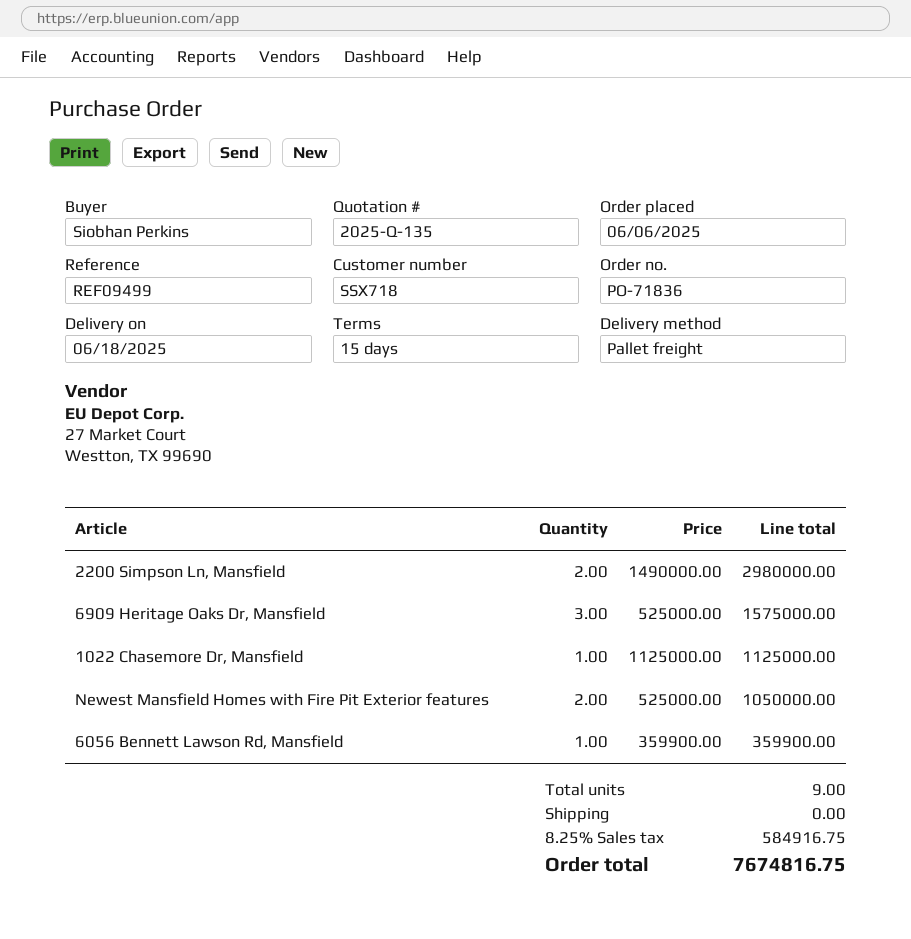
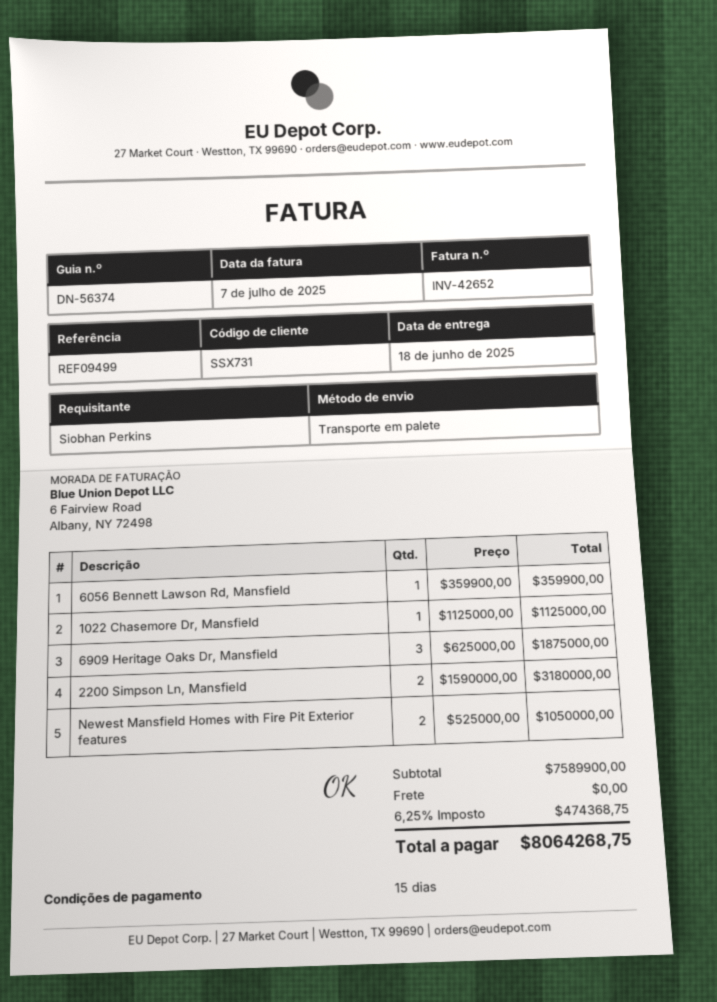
customer number: SSX718 -> SSX731
2200 Simpson Ln, Mansfield: 2 x 1490000.00 = 2980000.00 -> 2 x 1590000.00 = 3180000.00
6909 Heritage Oaks Dr, Mansfield: 3 x 525000.00 = 1575000.00 -> 3 x 625000.00 = 1875000.00
tax: 8.25% = 584916.75 -> 6.25% = 474368.75
total: 7674816.75 -> 8064268.75

